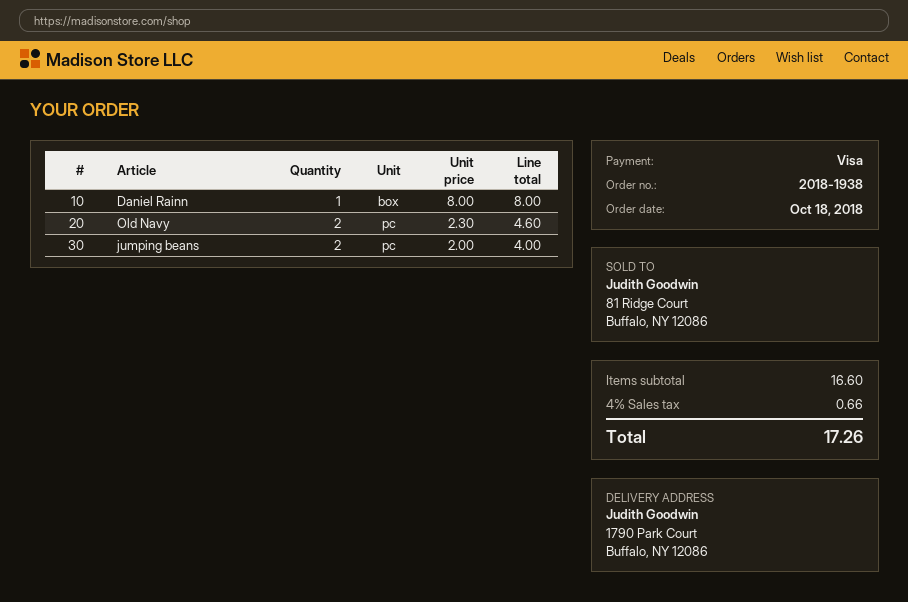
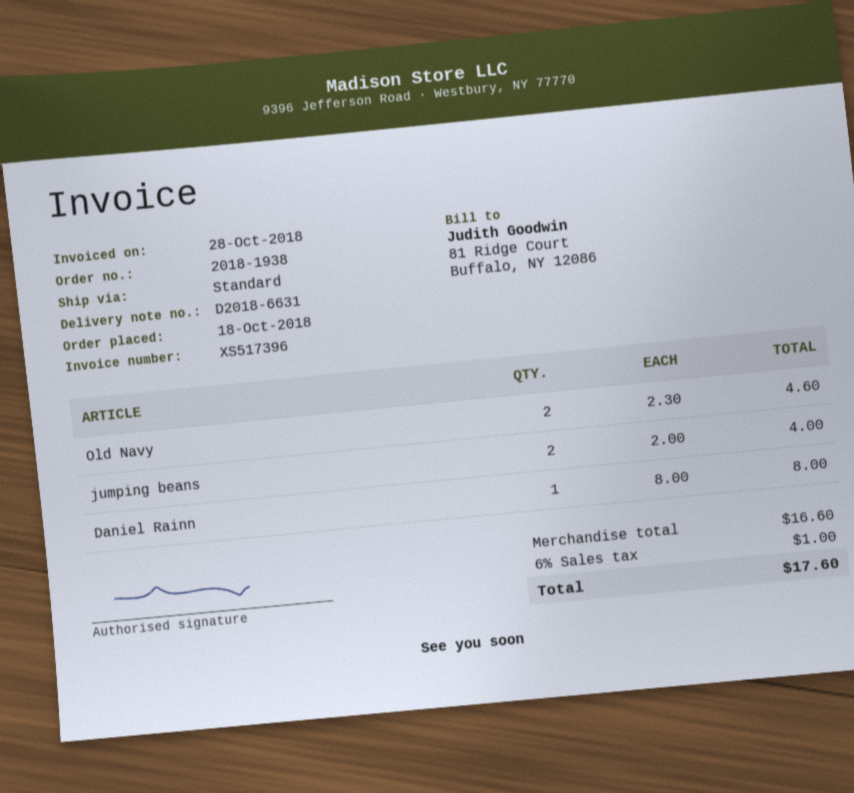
tax: 4% = 0.66 -> 6% = 1.00
total: 17.26 -> 17.60

